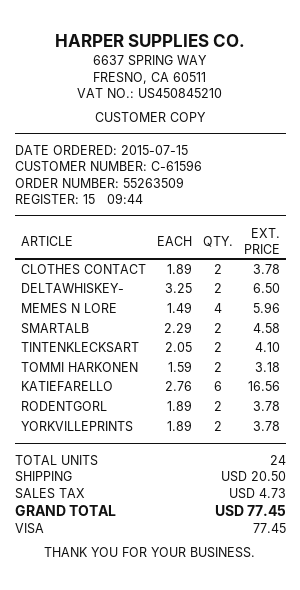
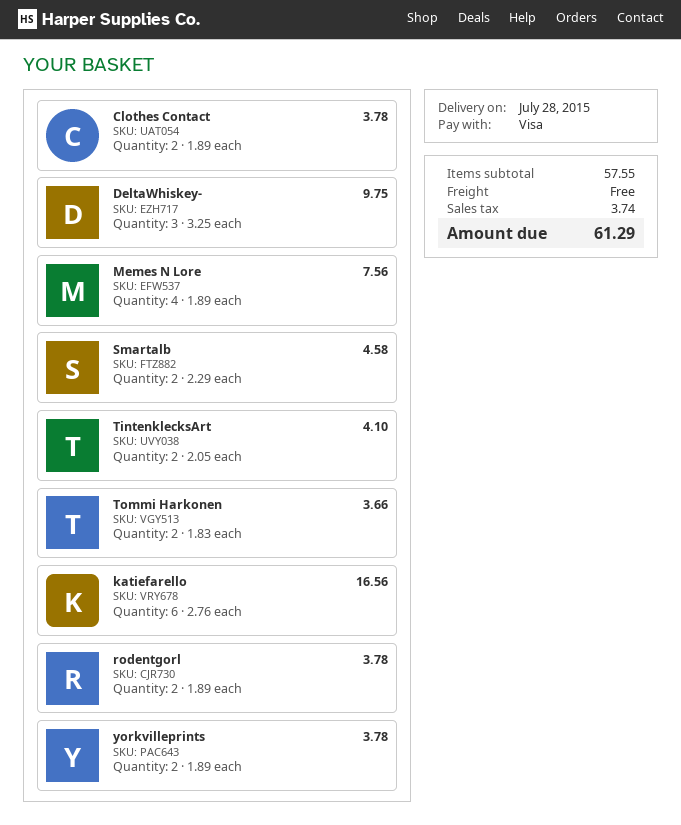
DELTAWHISKEY-: 2 x 3.25 = 6.50 -> 3 x 3.25 = 9.75
MEMES N LORE: 4 x 1.49 = 5.96 -> 4 x 1.89 = 7.56
TOMMI HARKONEN: 2 x 1.59 = 3.18 -> 2 x 1.83 = 3.66
shipping: 20.50 -> 0.00
tax: 4.73 -> 3.74
total: 77.45 -> 61.29

